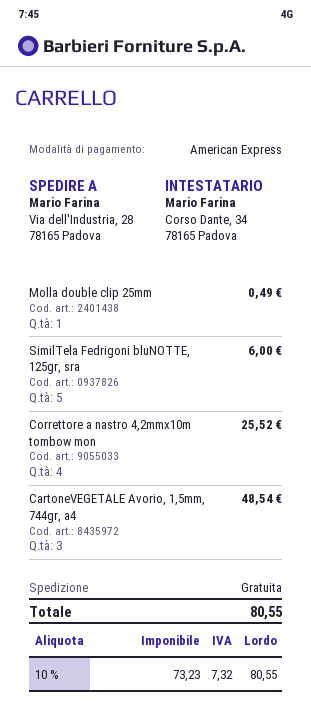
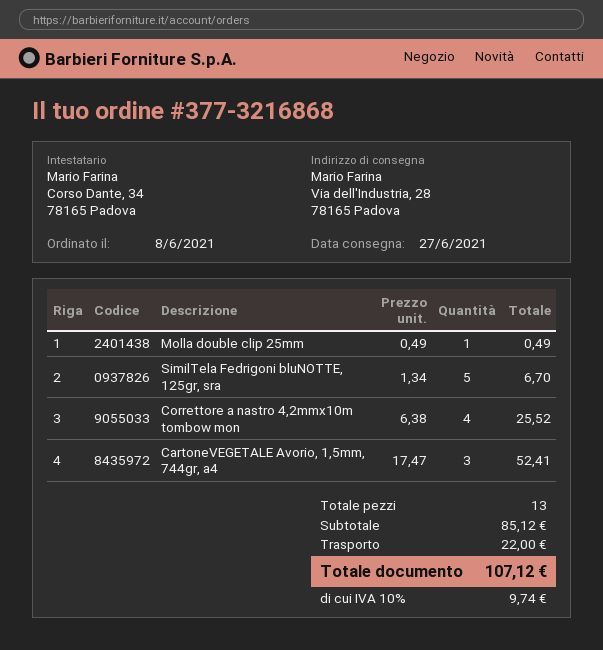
SimilTela Fedrigoni bluNOTTE, 125gr, sra: 5 for 6.00 -> 5 for 6.70
CartoneVEGETALE Avorio, 1,5mm, 744gr, a4: 3 for 48.54 -> 3 for 52.41
shipping: 0.00 -> 22.00
tax: 10% = 7.32 -> 10% = 9.74
total: 80.55 -> 107.12

